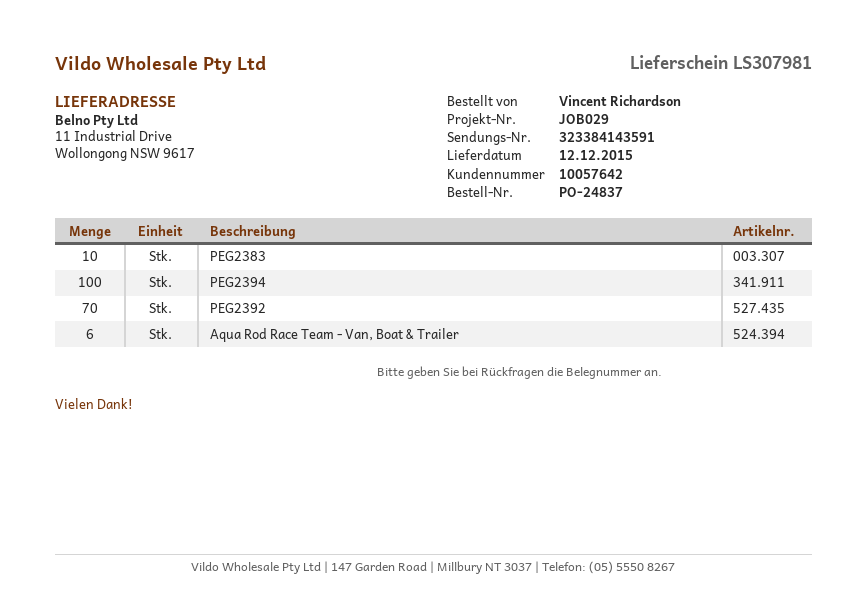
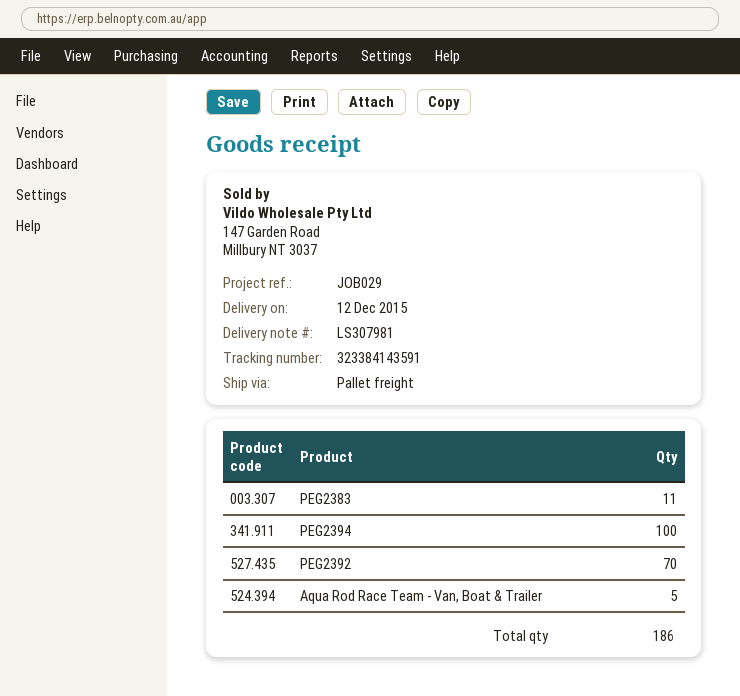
PEG2383: 10 -> 11
Aqua Rod Race Team - Van, Boat & Trailer: 6 -> 5

